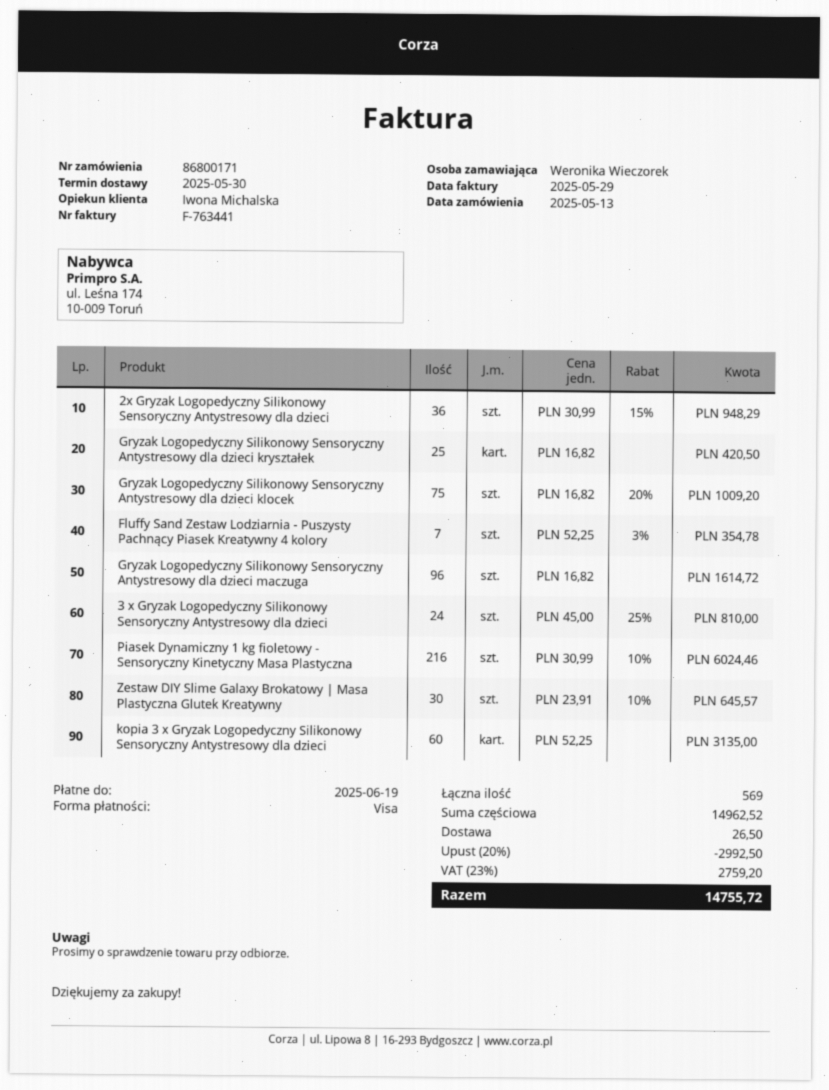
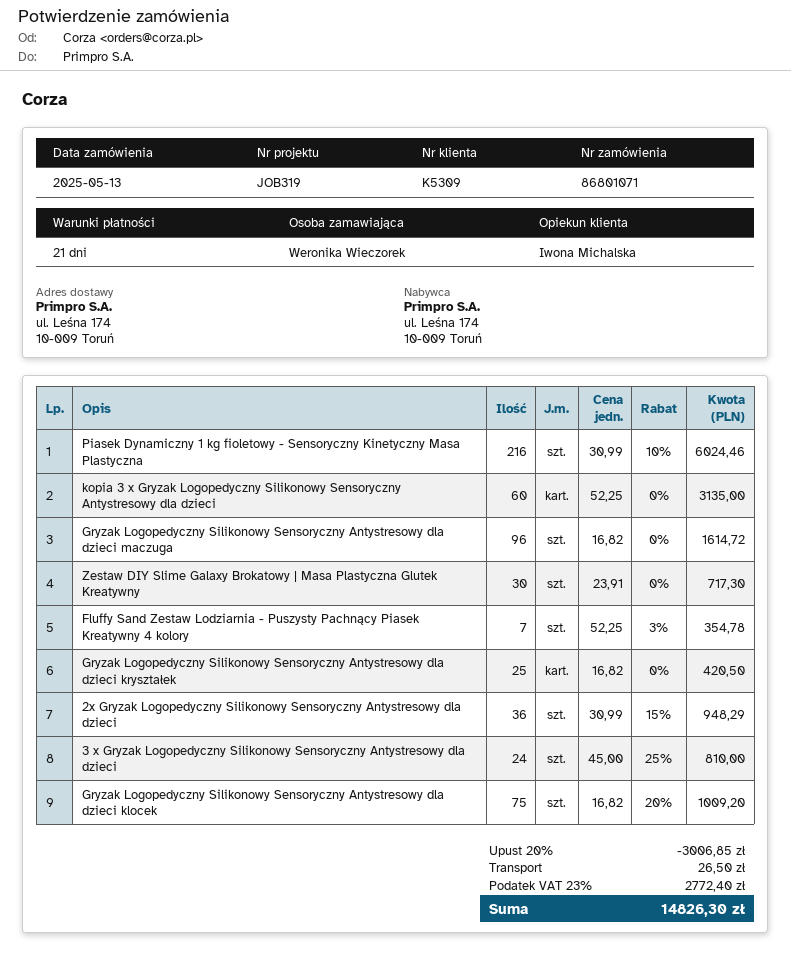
order number: 86800171 -> 86801071
Zestaw DIY Slime Galaxy Brokatowy | Masa Plastyczna Glutek Kreatywny: 30 x 23.91 - 10% = 645.57 -> 30 x 23.91 = 717.30
discount: 20% = 2992.50 -> 20% = 3006.85
tax: 23% = 2759.20 -> 23% = 2772.40
total: 14755.72 -> 14826.30

